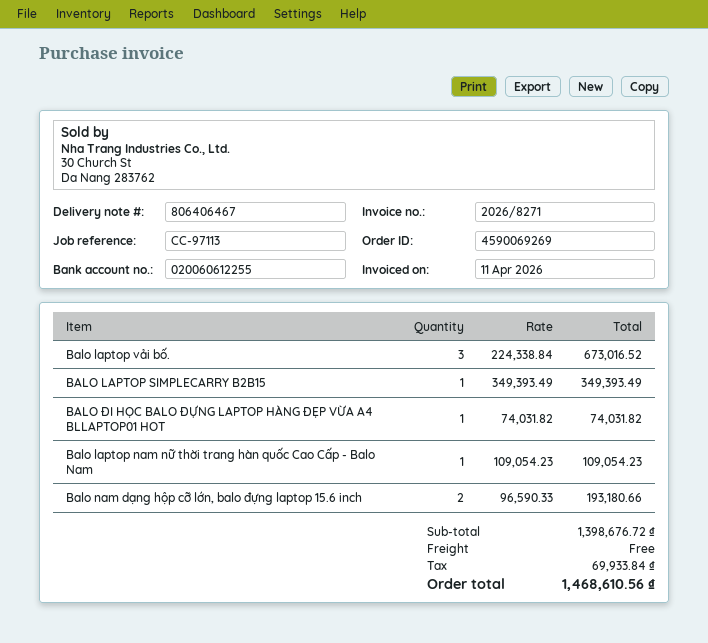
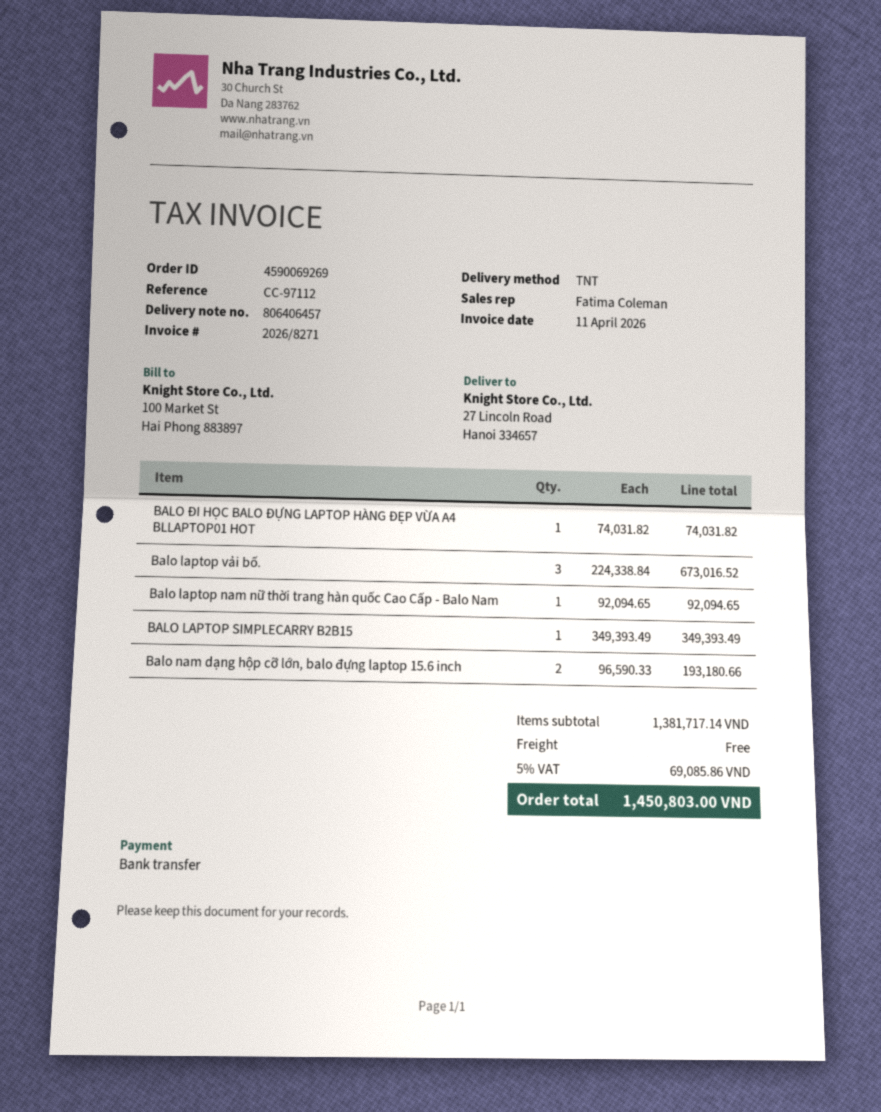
delivery note number: 806406467 -> 806406457
reference: CC-97113 -> CC-97112
Balo laptop nam nữ thời trang hàn quốc Cao Cấp - Balo Nam: 1 x 109054.23 = 109054.23 -> 1 x 92094.65 = 92094.65
subtotal: 1398676.72 -> 1381717.14
tax: 69933.84 -> 69085.86
total: 1468610.56 -> 1450803.00

